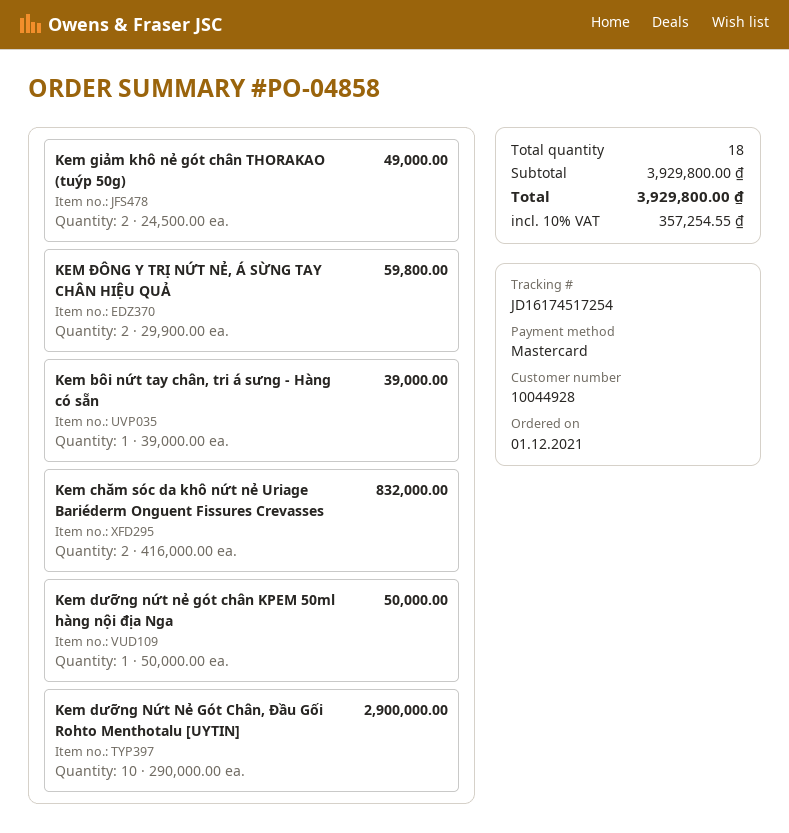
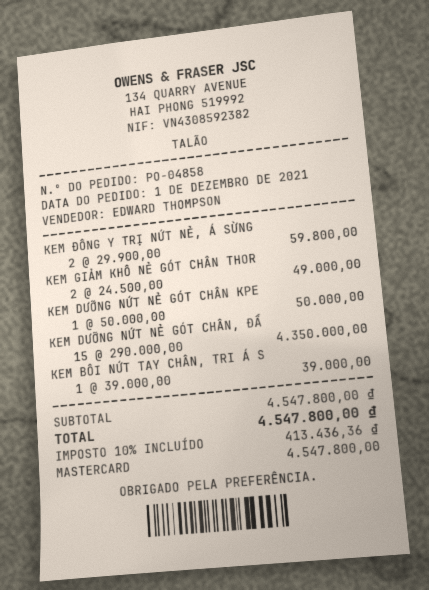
Kem chăm sóc da khô nứt nẻ Uriage Bariéderm Onguent Fissures Crevasses: 2 x 416000.00 = 832000.00 -> none
Kem dưỡng Nứt Nẻ Gót Chân, Đầu Gối Rohto Menthotalu [UYTIN]: 10 x 290000.00 = 2900000.00 -> 15 x 290000.00 = 4350000.00
subtotal: 3929800.00 -> 4547800.00
tax: 10% = 357254.55 -> 10% = 413436.36
total: 3929800.00 -> 4547800.00

